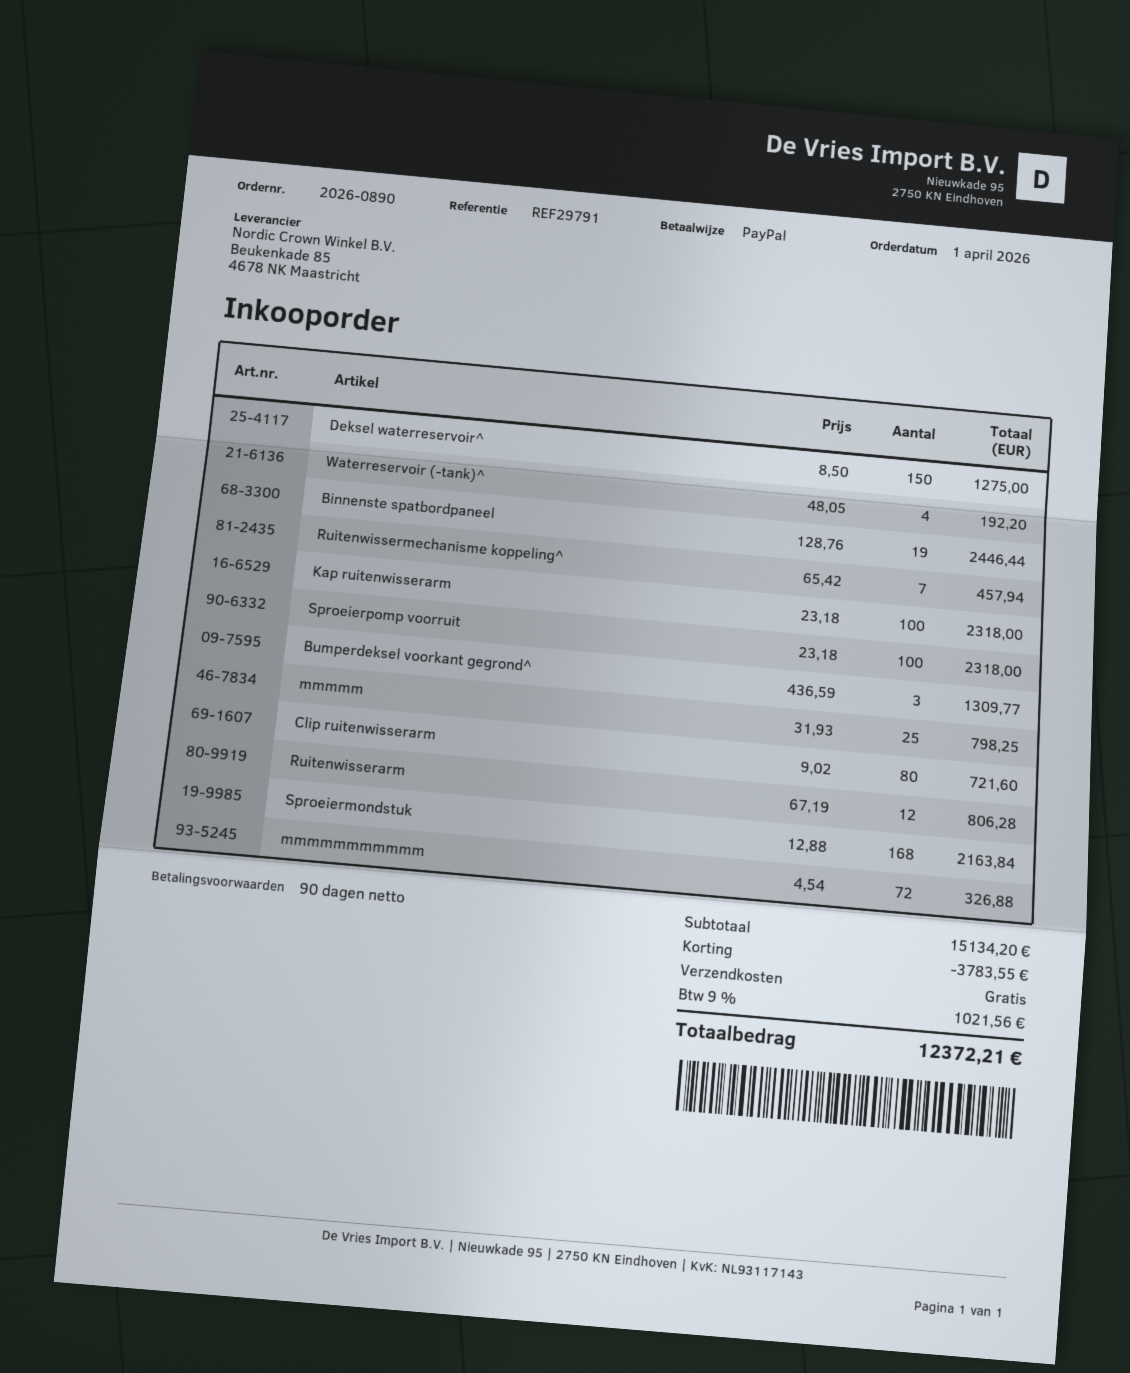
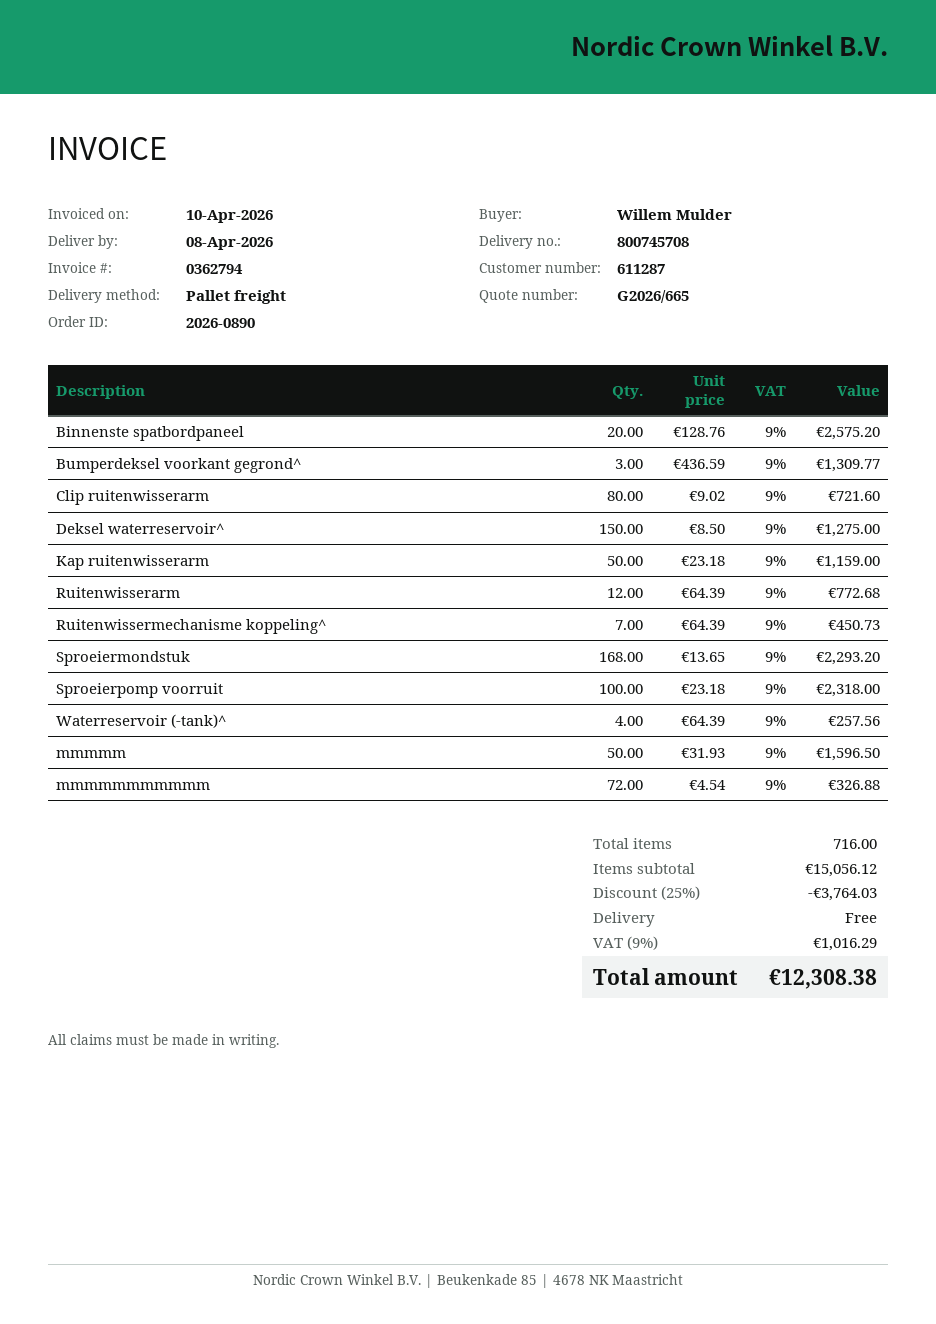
Waterreservoir (-tank)^: 4 x 48.05 = 192.20 -> 4 x 64.39 = 257.56
Binnenste spatbordpaneel: 19 x 128.76 = 2446.44 -> 20 x 128.76 = 2575.20
Ruitenwissermechanisme koppeling^: 7 x 65.42 = 457.94 -> 7 x 64.39 = 450.73
Kap ruitenwisserarm: 100 x 23.18 = 2318.00 -> 50 x 23.18 = 1159.00
mmmmm: 25 x 31.93 = 798.25 -> 50 x 31.93 = 1596.50
Ruitenwisserarm: 12 x 67.19 = 806.28 -> 12 x 64.39 = 772.68
Sproeiermondstuk: 168 x 12.88 = 2163.84 -> 168 x 13.65 = 2293.20
subtotal: 15134.20 -> 15056.12
discount: 3783.55 -> 3764.03
tax: 9% = 1021.56 -> 9% = 1016.29
total: 12372.21 -> 12308.38

